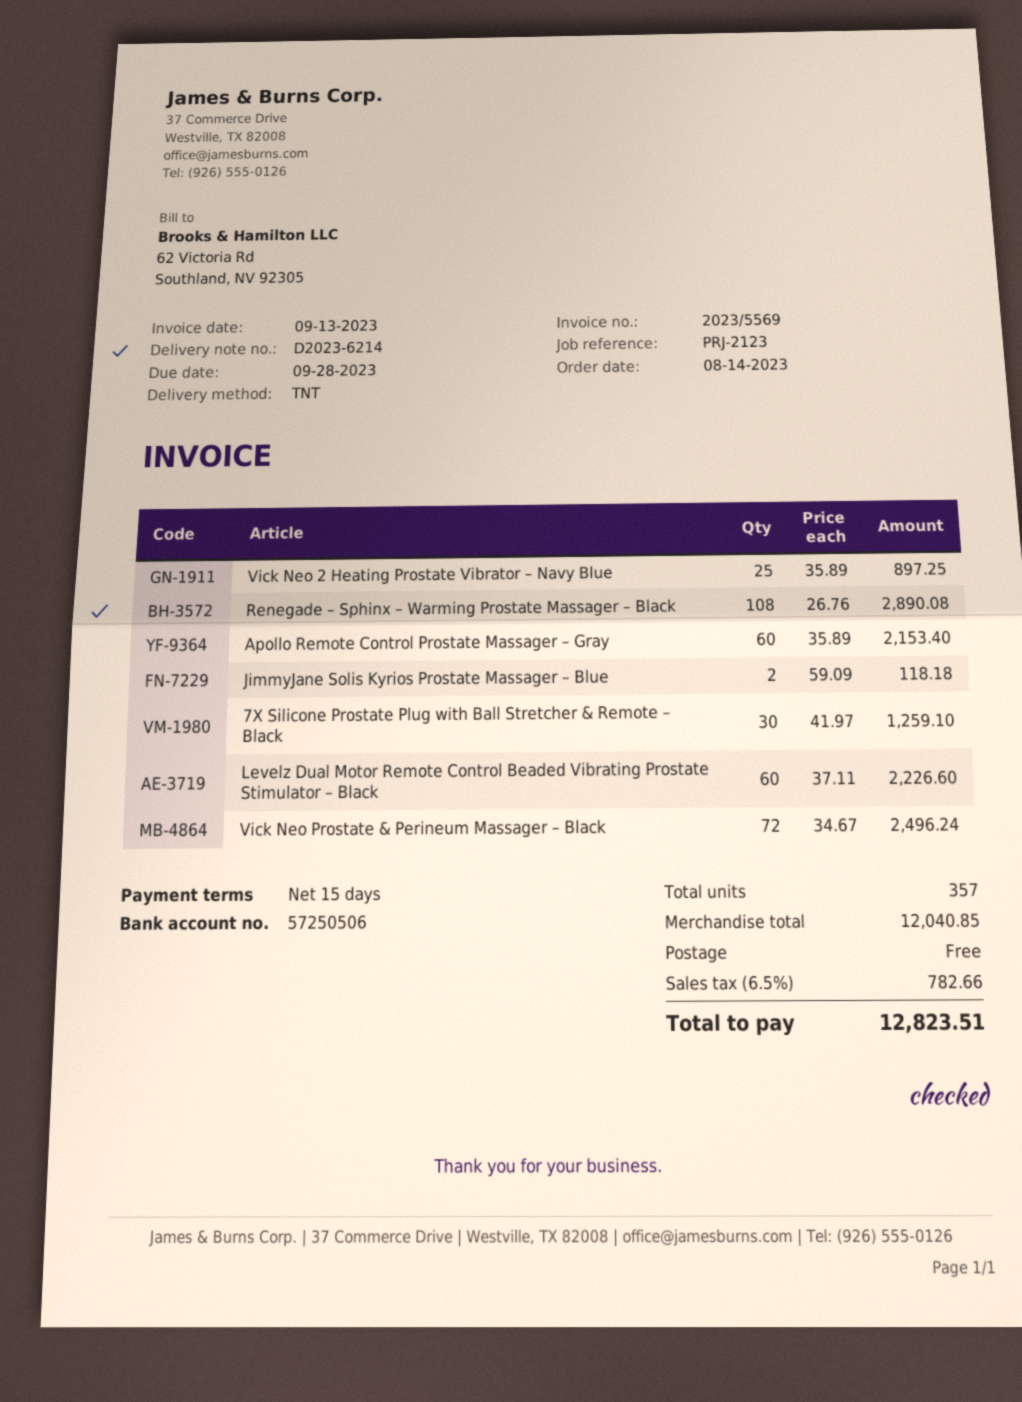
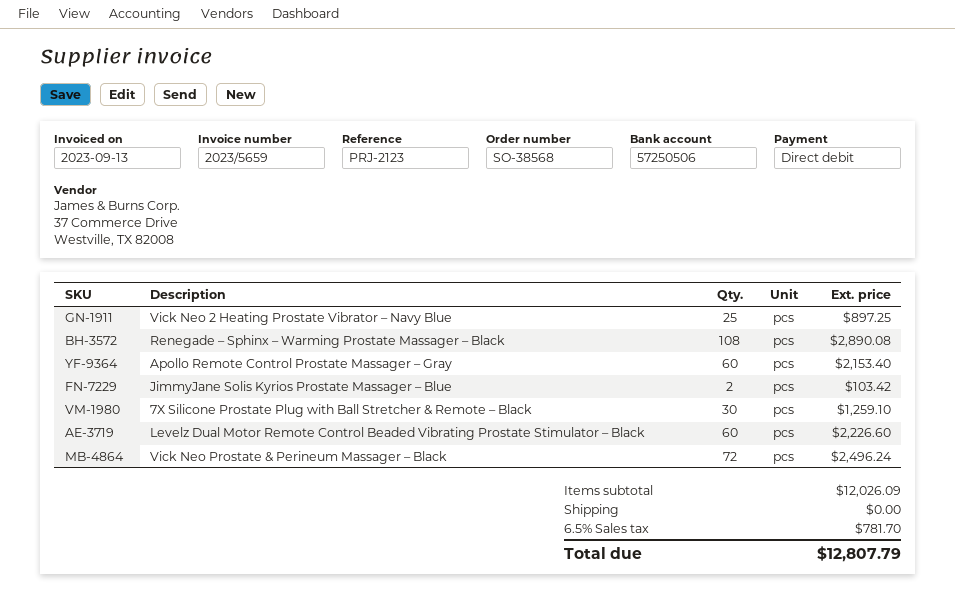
invoice number: 2023/5569 -> 2023/5659
JimmyJane Solis Kyrios Prostate Massager – Blue: 2 for 118.18 -> 2 for 103.42
subtotal: 12040.85 -> 12026.09
tax: 6.5% = 782.66 -> 6.5% = 781.70
total: 12823.51 -> 12807.79

